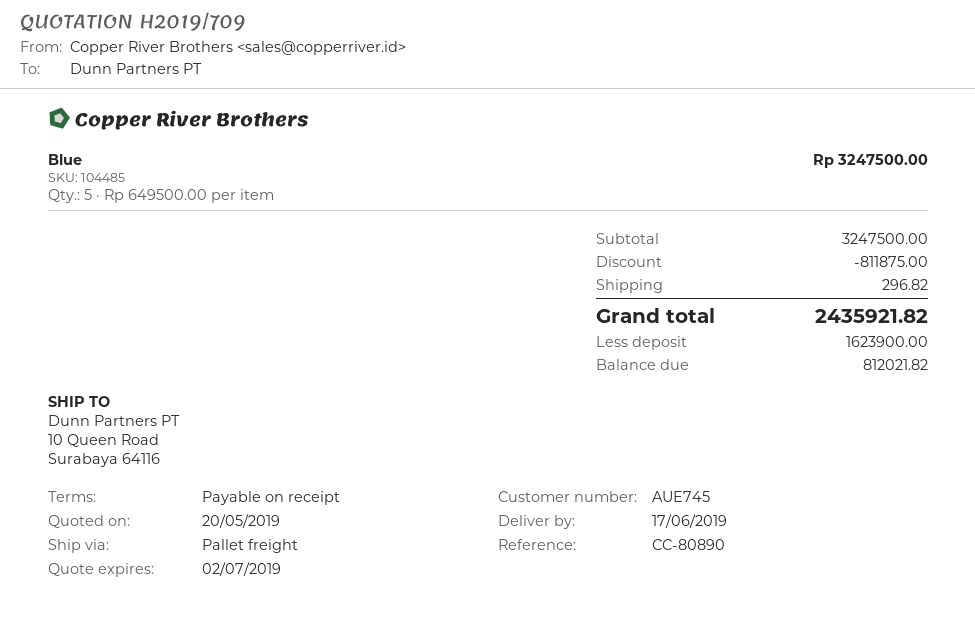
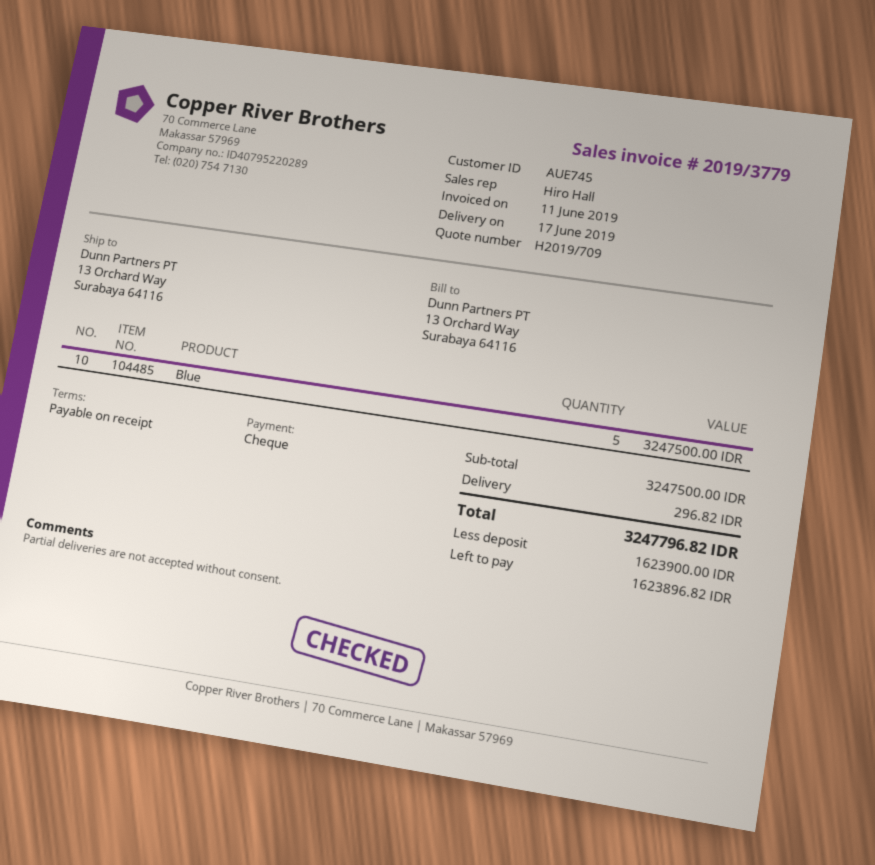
ship to: 10 Queen Road, Surabaya 64116 -> 13 Orchard Way, Surabaya 64116
discount: 811875.00 -> none
total: 2435921.82 -> 3247796.82
balance: 812021.82 -> 1623896.82

